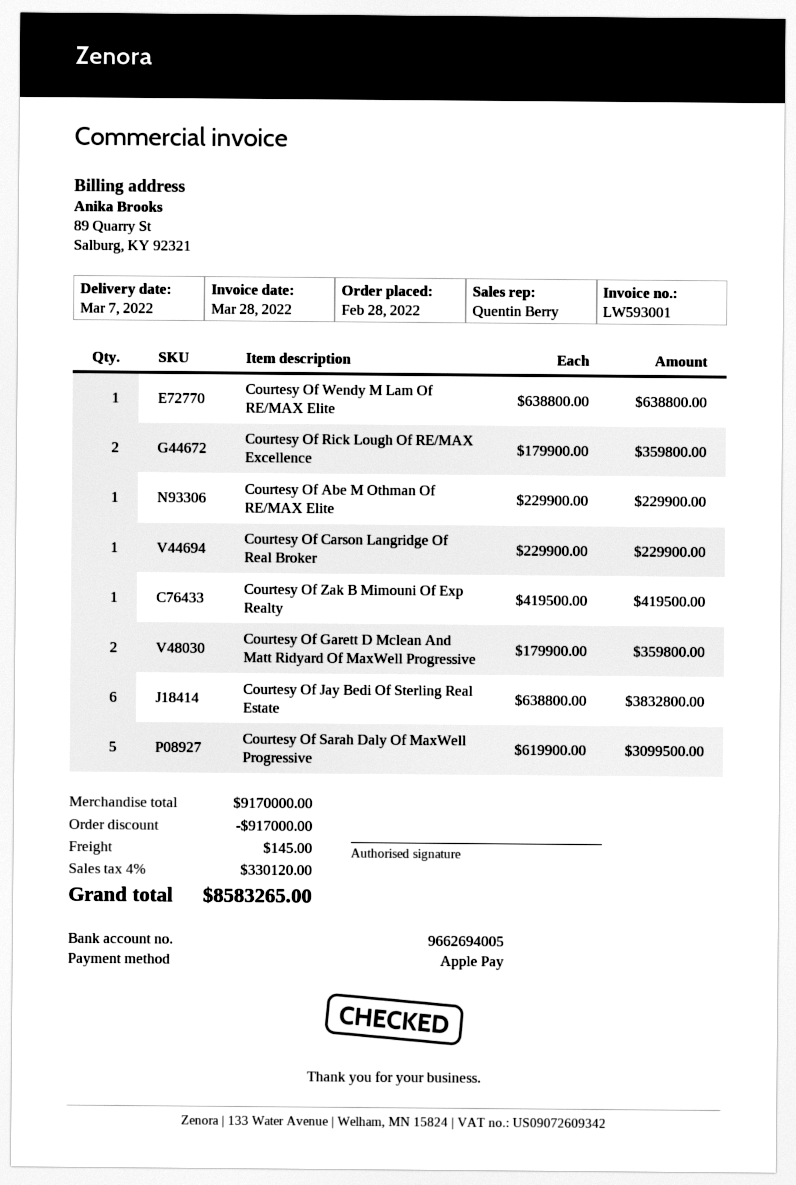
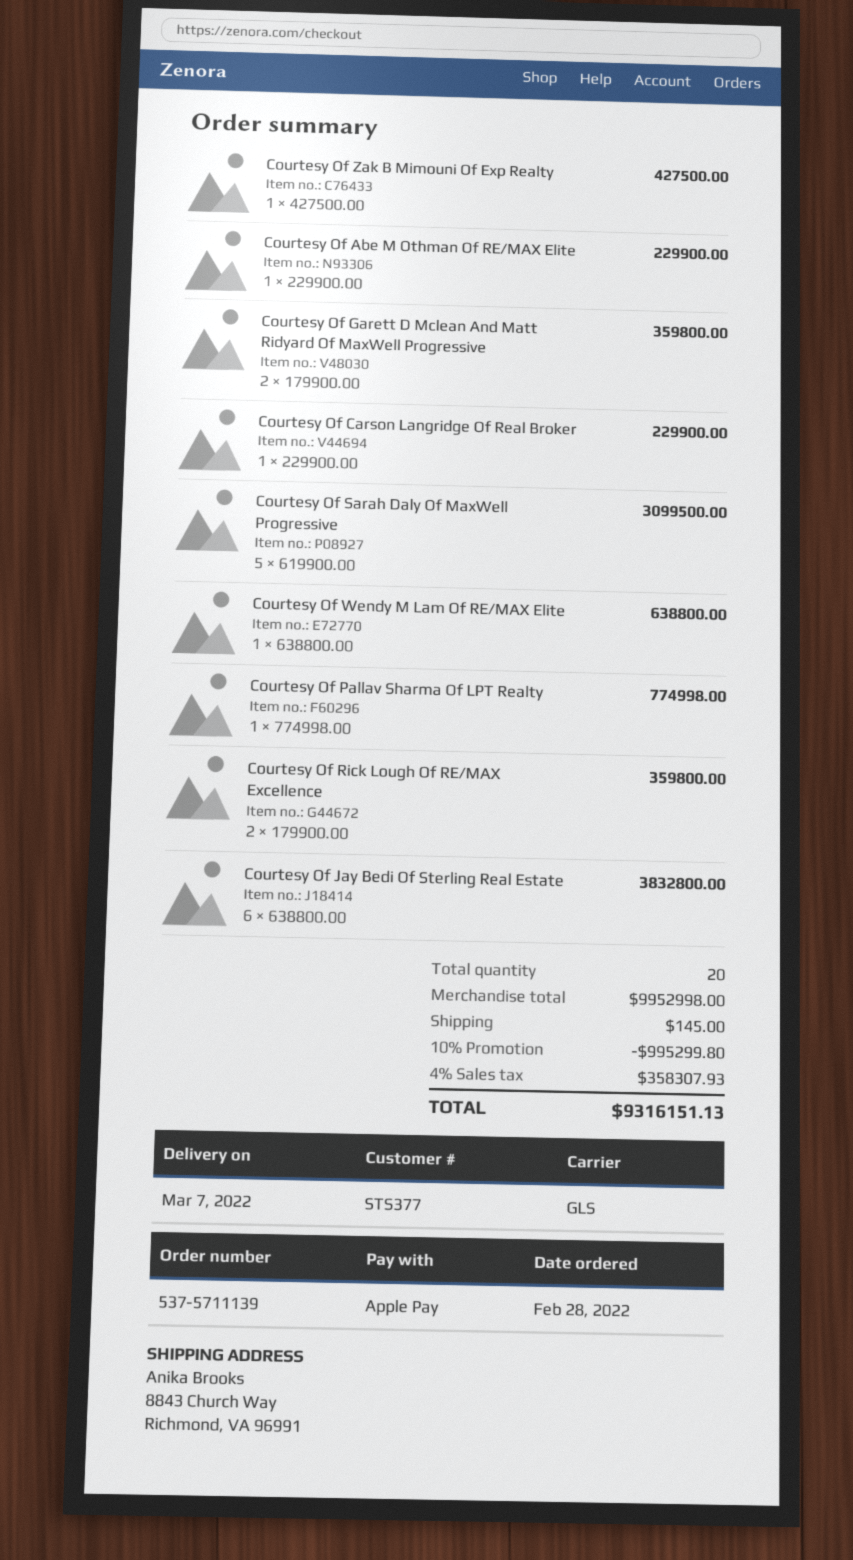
Courtesy Of Zak B Mimouni Of Exp Realty: 1 x 419500.00 = 419500.00 -> 1 x 427500.00 = 427500.00
Courtesy Of Pallav Sharma Of LPT Realty: none -> 1 x 774998.00 = 774998.00
subtotal: 9170000.00 -> 9952998.00
discount: 917000.00 -> 995299.80
tax: 4% = 330120.00 -> 4% = 358307.93
total: 8583265.00 -> 9316151.13

